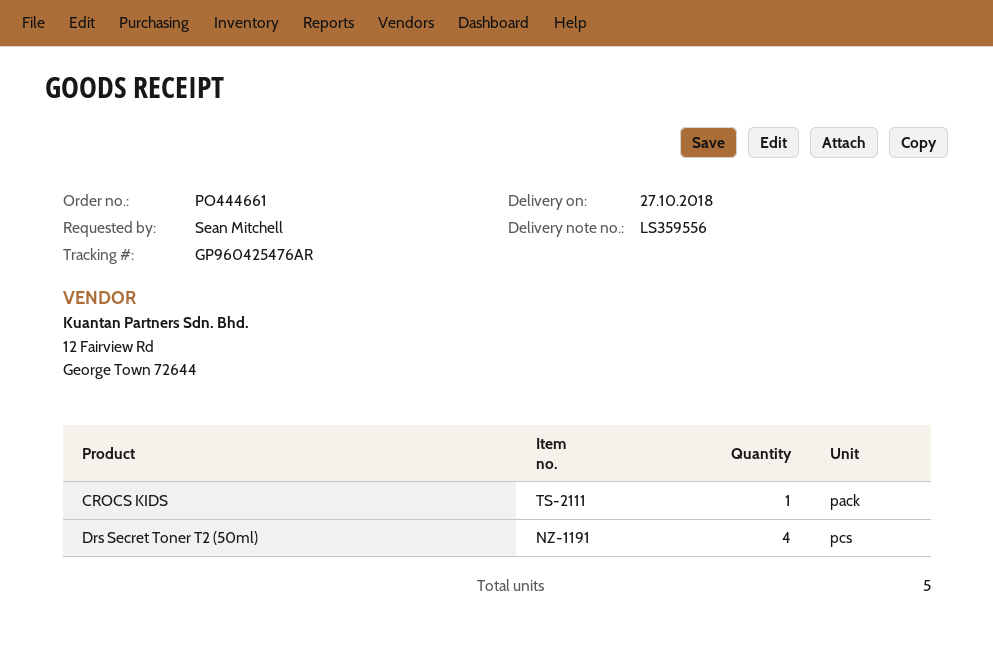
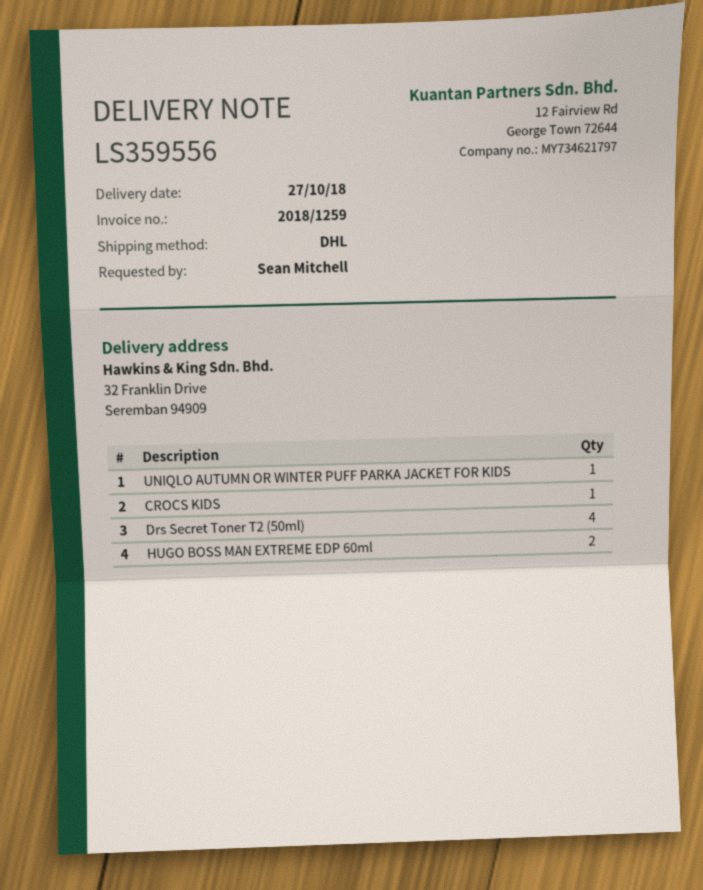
UNIQLO AUTUMN OR WINTER PUFF PARKA JACKET FOR KIDS: none -> 1
HUGO BOSS MAN EXTREME EDP 60ml: none -> 2

